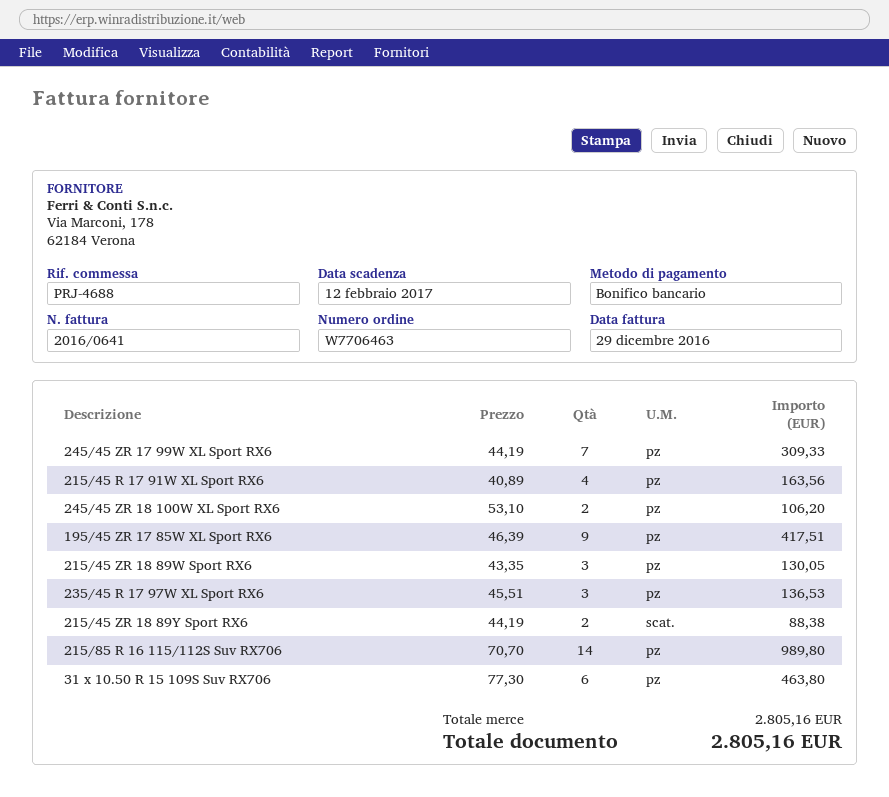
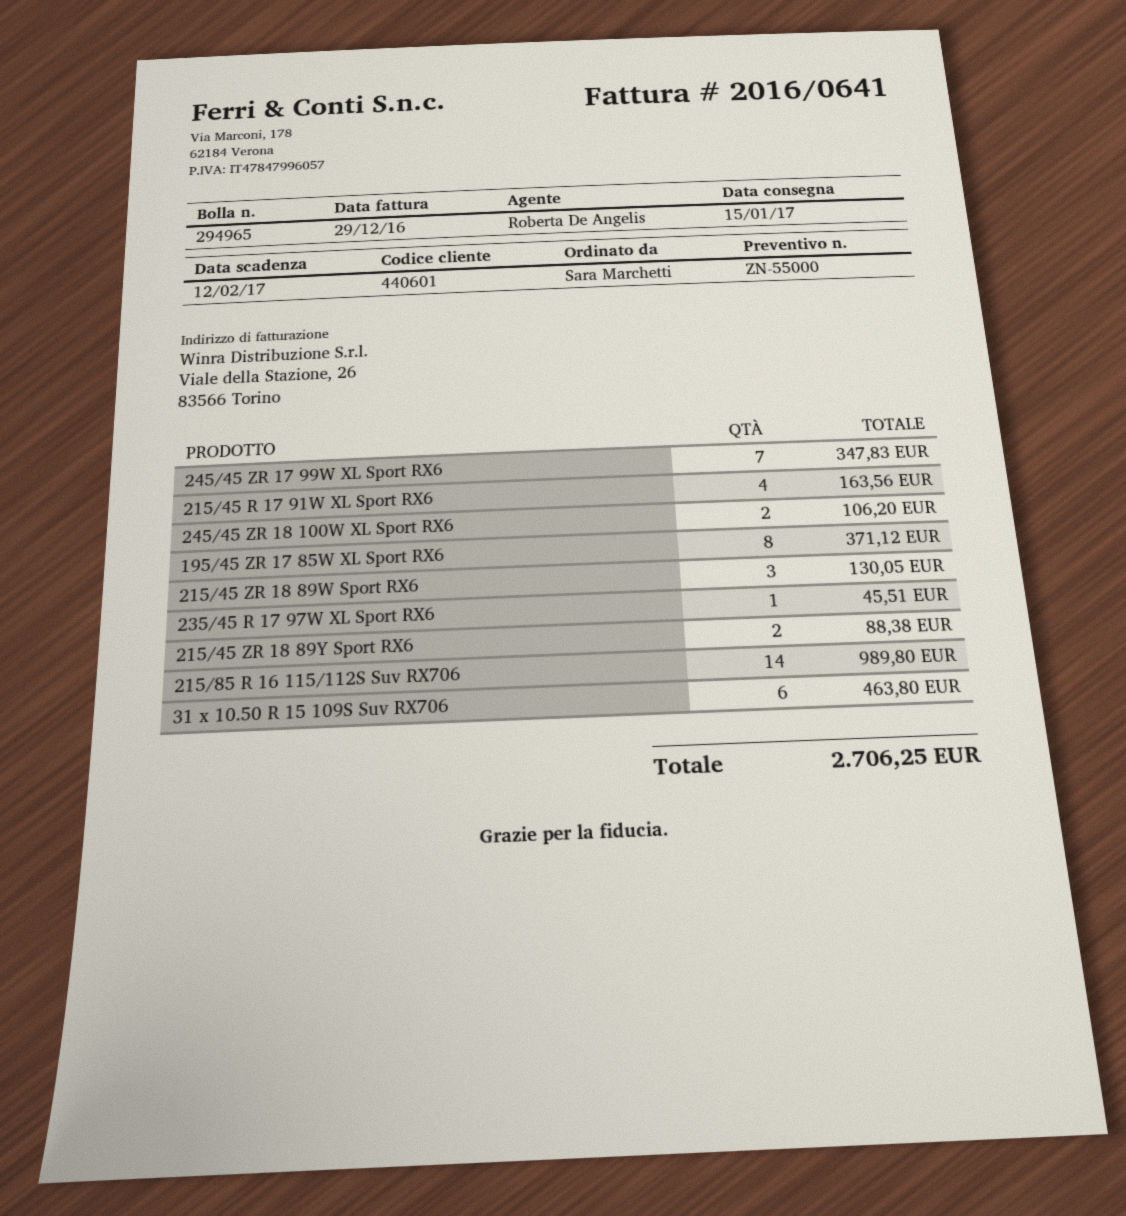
245/45 ZR 17 99W XL Sport RX6: 7 for 309.33 -> 7 for 347.83
195/45 ZR 17 85W XL Sport RX6: 9 for 417.51 -> 8 for 371.12
235/45 R 17 97W XL Sport RX6: 3 for 136.53 -> 1 for 45.51
total: 2805.16 -> 2706.25

